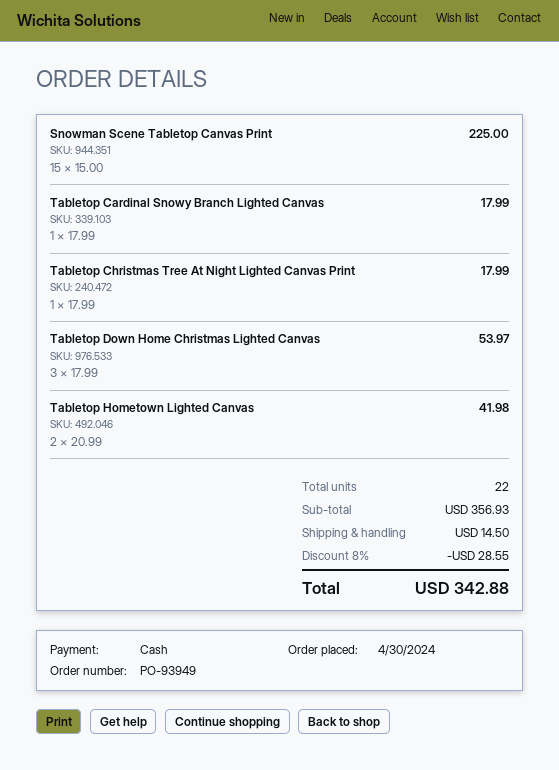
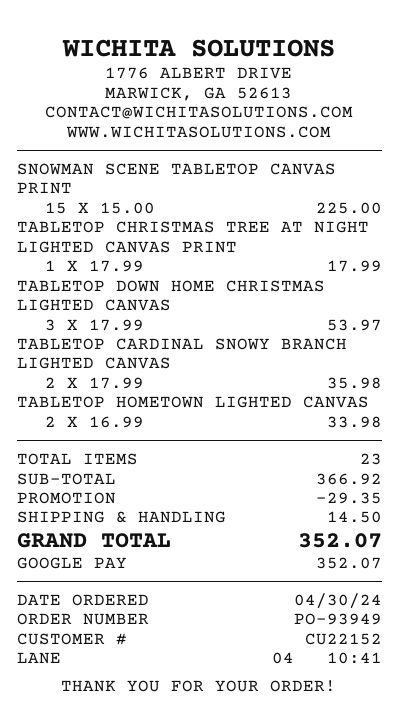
payment method: cash -> Google Pay
Tabletop Cardinal Snowy Branch Lighted Canvas: 1 x 17.99 = 17.99 -> 2 x 17.99 = 35.98
Tabletop Hometown Lighted Canvas: 2 x 20.99 = 41.98 -> 2 x 16.99 = 33.98
total quantity: 22 -> 23
subtotal: 356.93 -> 366.92
discount: 28.55 -> 29.35
total: 342.88 -> 352.07

